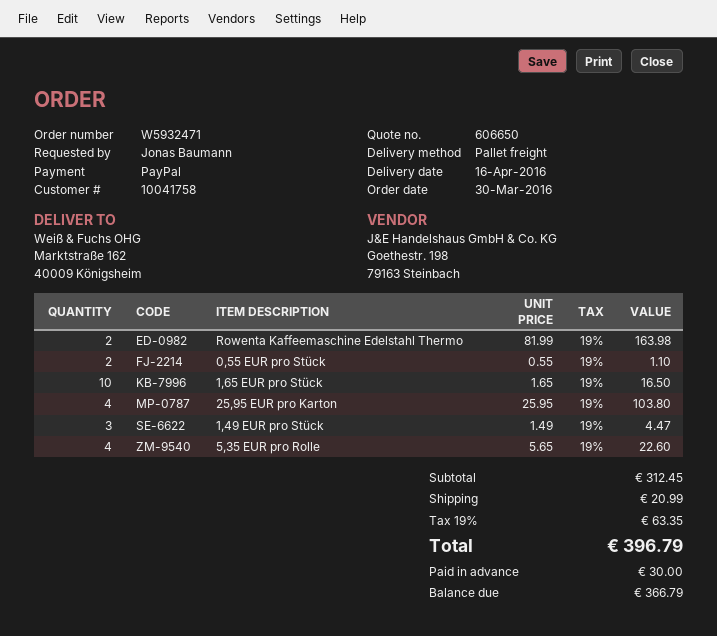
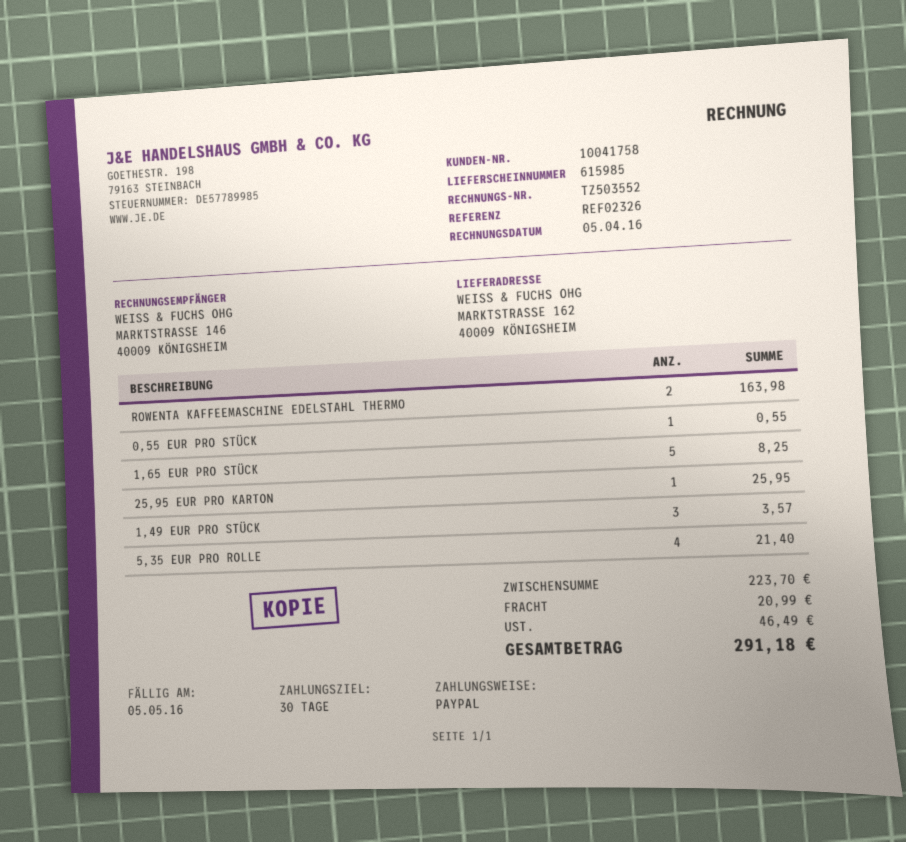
0,55 EUR pro Stück: 2 for 1.10 -> 1 for 0.55
1,65 EUR pro Stück: 10 for 16.50 -> 5 for 8.25
25,95 EUR pro Karton: 4 for 103.80 -> 1 for 25.95
1,49 EUR pro Stück: 3 for 4.47 -> 3 for 3.57
5,35 EUR pro Rolle: 4 for 22.60 -> 4 for 21.40
subtotal: 312.45 -> 223.70
tax: 63.35 -> 46.49
total: 396.79 -> 291.18

